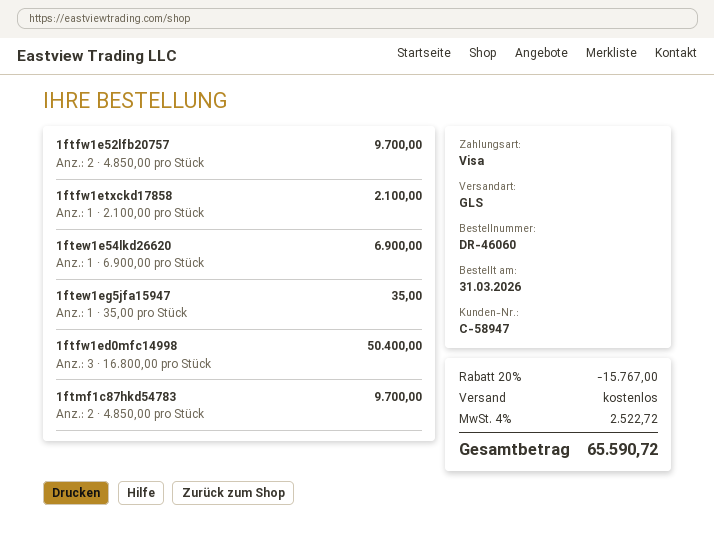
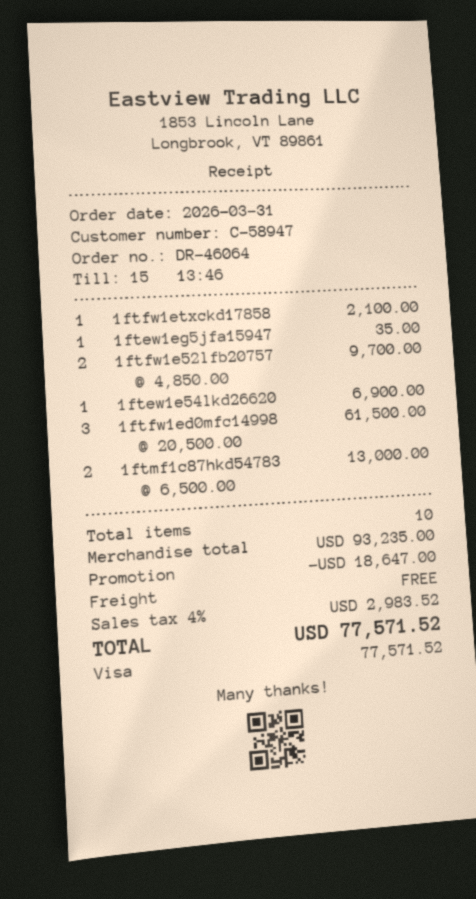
order number: DR-46060 -> DR-46064
1ftfw1ed0mfc14998: 3 x 16800.00 = 50400.00 -> 3 x 20500.00 = 61500.00
1ftmf1c87hkd54783: 2 x 4850.00 = 9700.00 -> 2 x 6500.00 = 13000.00
discount: 15767.00 -> 18647.00
tax: 4% = 2522.72 -> 4% = 2983.52
total: 65590.72 -> 77571.52

